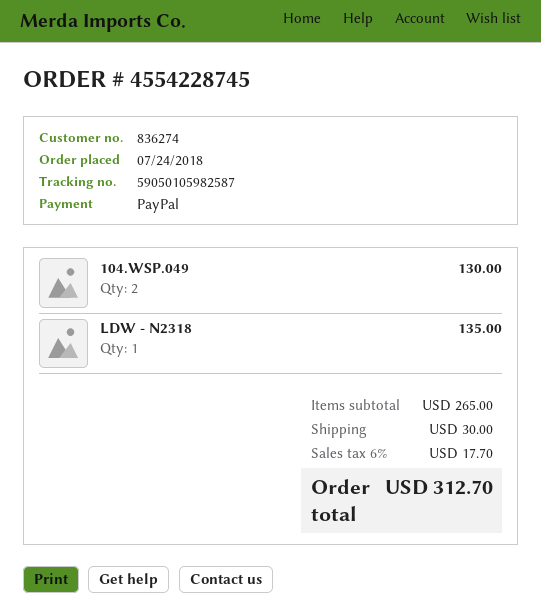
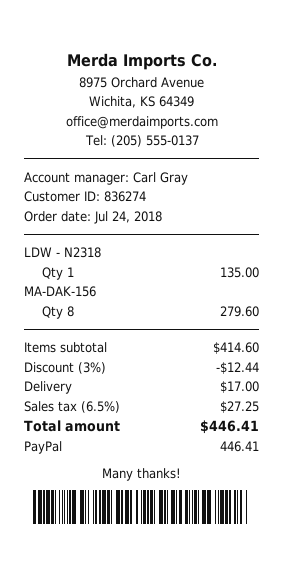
104.WSP.049: 2 for 130.00 -> none
MA-DAK-156: none -> 8 for 279.60
subtotal: 265.00 -> 414.60
discount: none -> 3% = 12.44
shipping: 30.00 -> 17.00
tax: 6% = 17.70 -> 6.5% = 27.25
total: 312.70 -> 446.41

